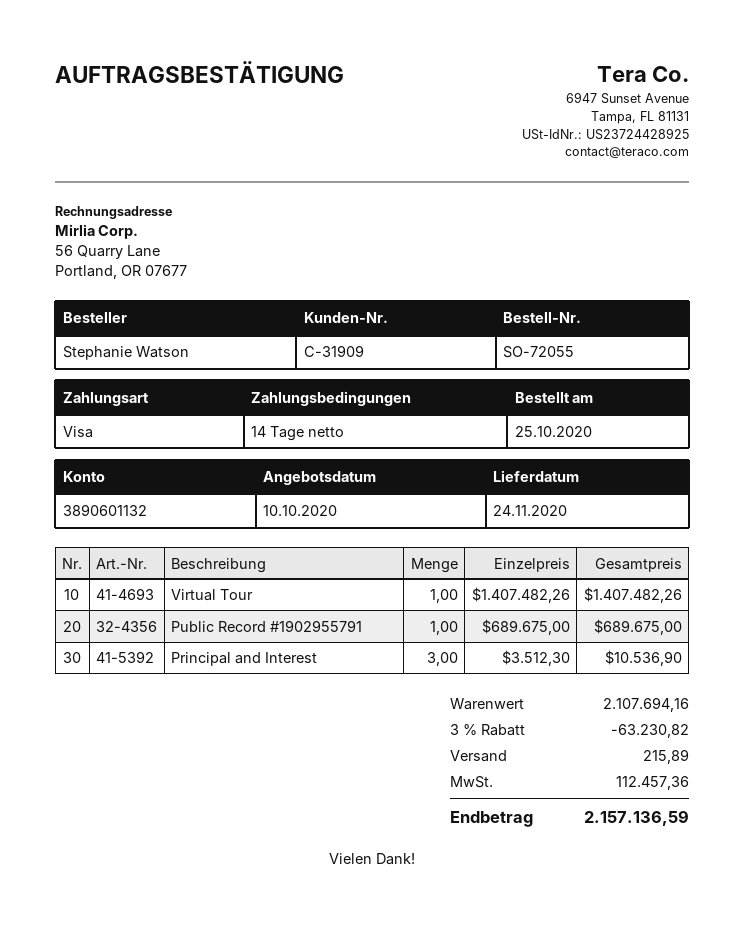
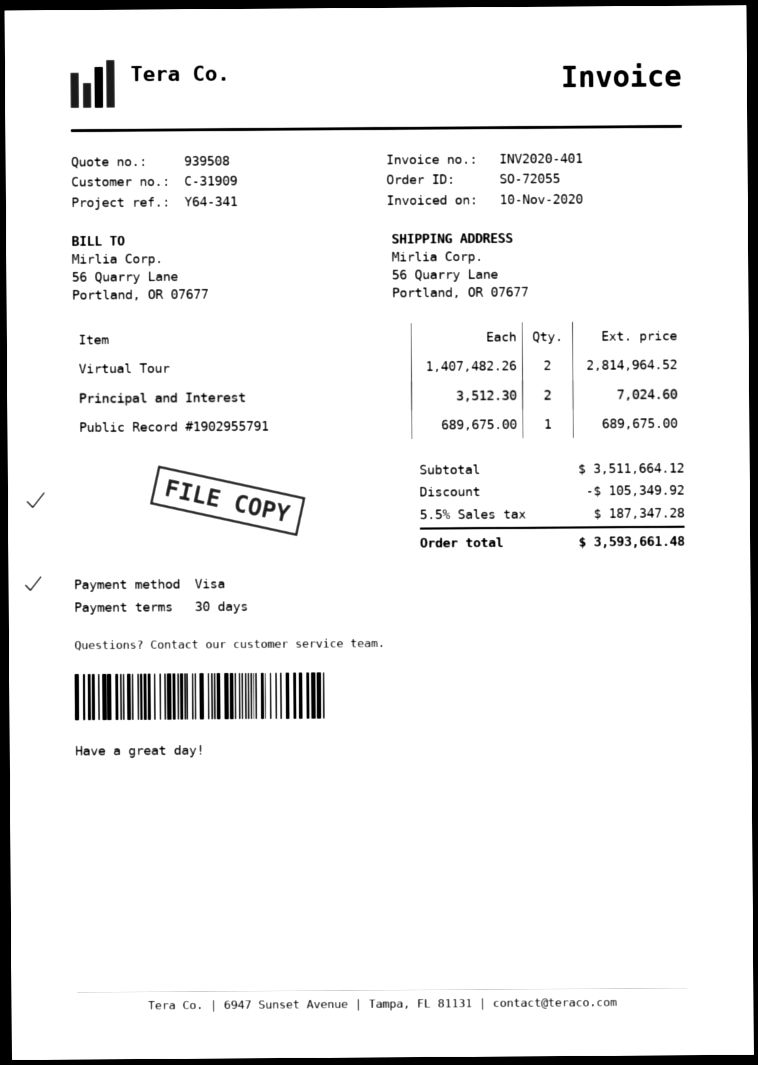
payment terms: 14 days -> 30 days
Virtual Tour: 1 x 1407482.26 = 1407482.26 -> 2 x 1407482.26 = 2814964.52
Principal and Interest: 3 x 3512.30 = 10536.90 -> 2 x 3512.30 = 7024.60
subtotal: 2107694.16 -> 3511664.12
discount: 63230.82 -> 105349.92
shipping: 215.89 -> none
tax: 112457.36 -> 187347.28
total: 2157136.59 -> 3593661.48

